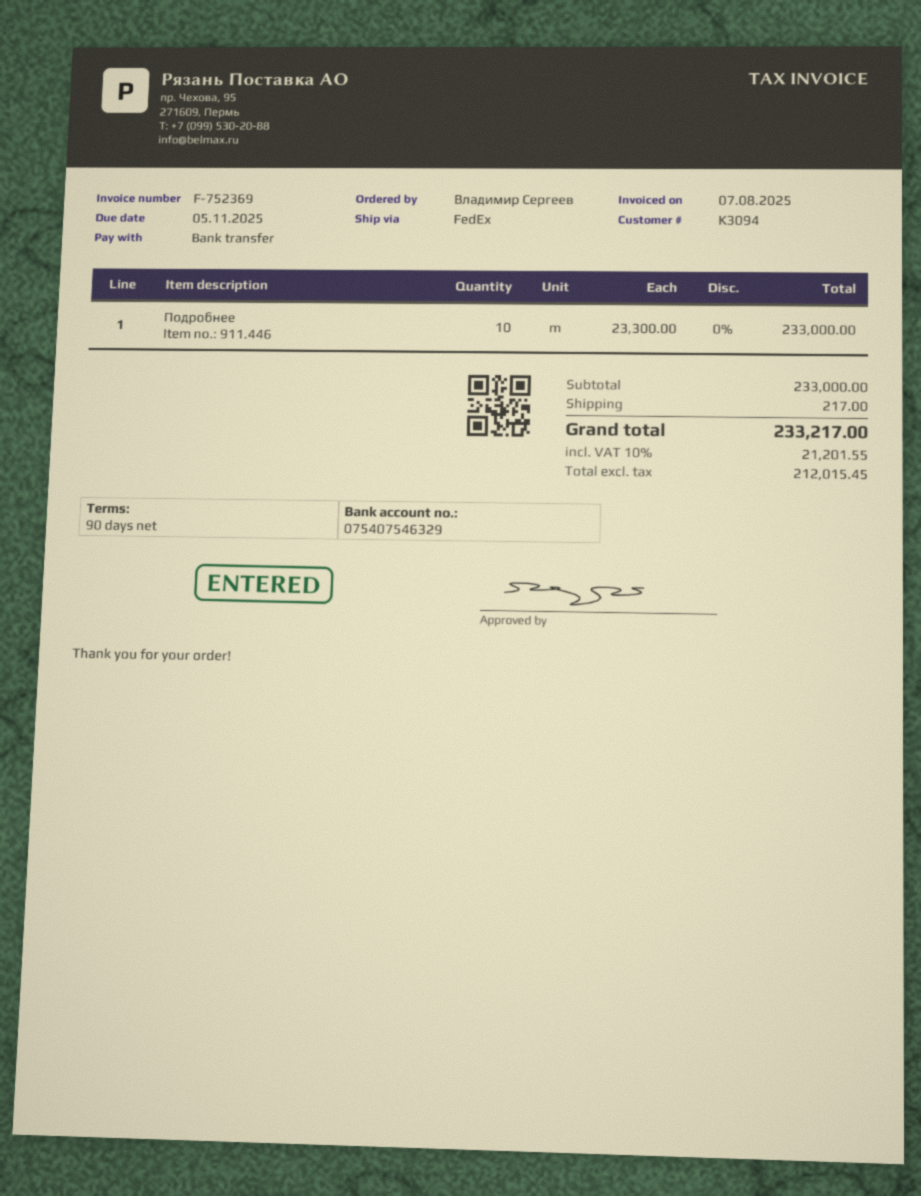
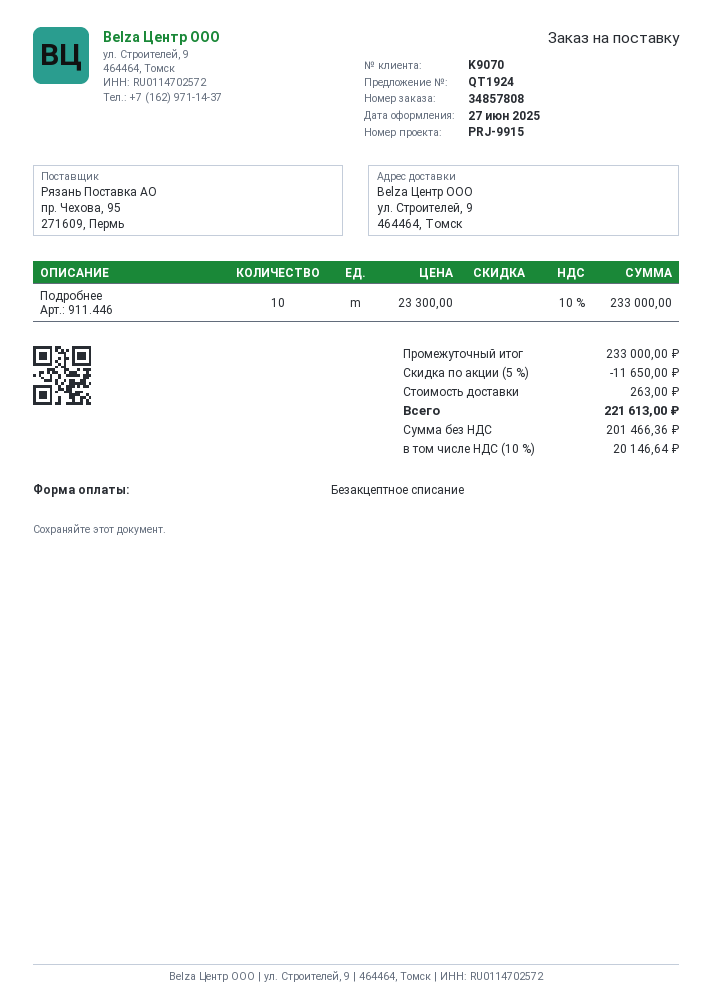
customer number: K3094 -> K9070
payment method: bank transfer -> direct debit
discount: none -> 5% = 11650.00
shipping: 217.00 -> 263.00
net: 212015.45 -> 201466.36
tax: 10% = 21201.55 -> 10% = 20146.64
total: 233217.00 -> 221613.00

